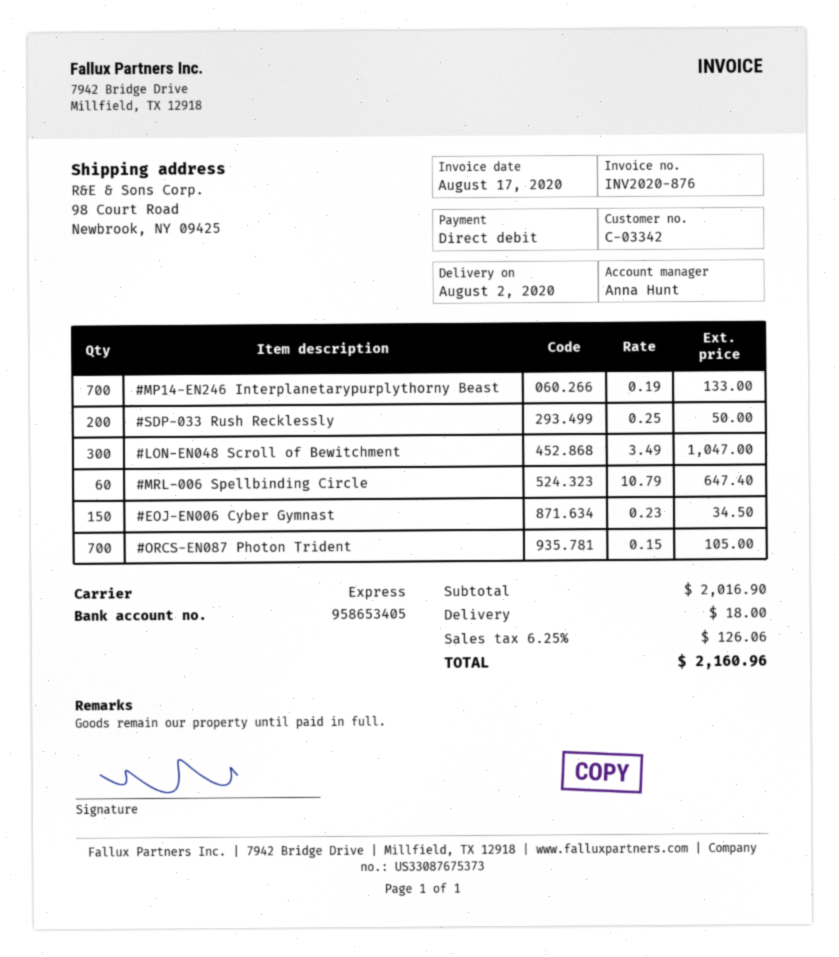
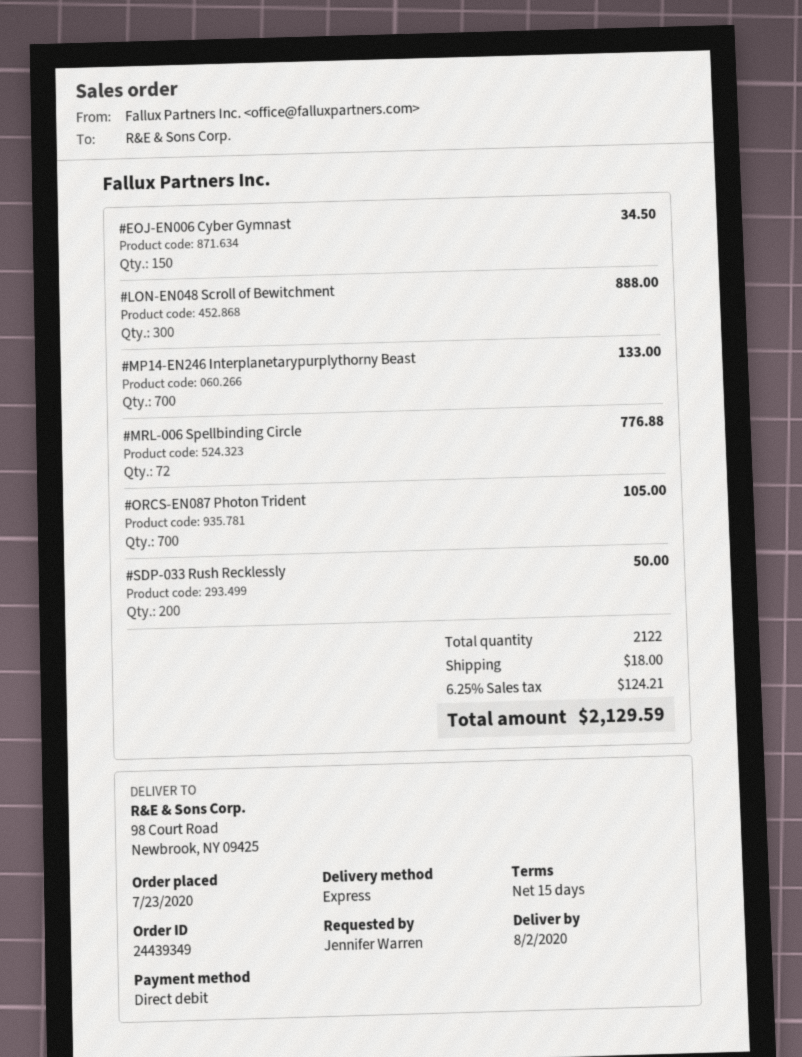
#LON-EN048 Scroll of Bewitchment: 300 for 1047.00 -> 300 for 888.00
#MRL-006 Spellbinding Circle: 60 for 647.40 -> 72 for 776.88
tax: 6.25% = 126.06 -> 6.25% = 124.21
total: 2160.96 -> 2129.59

